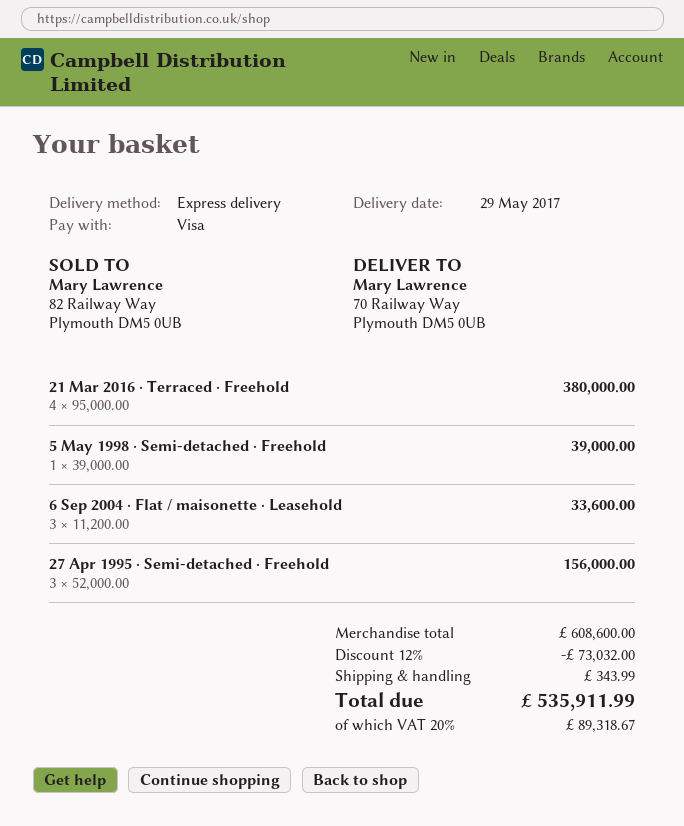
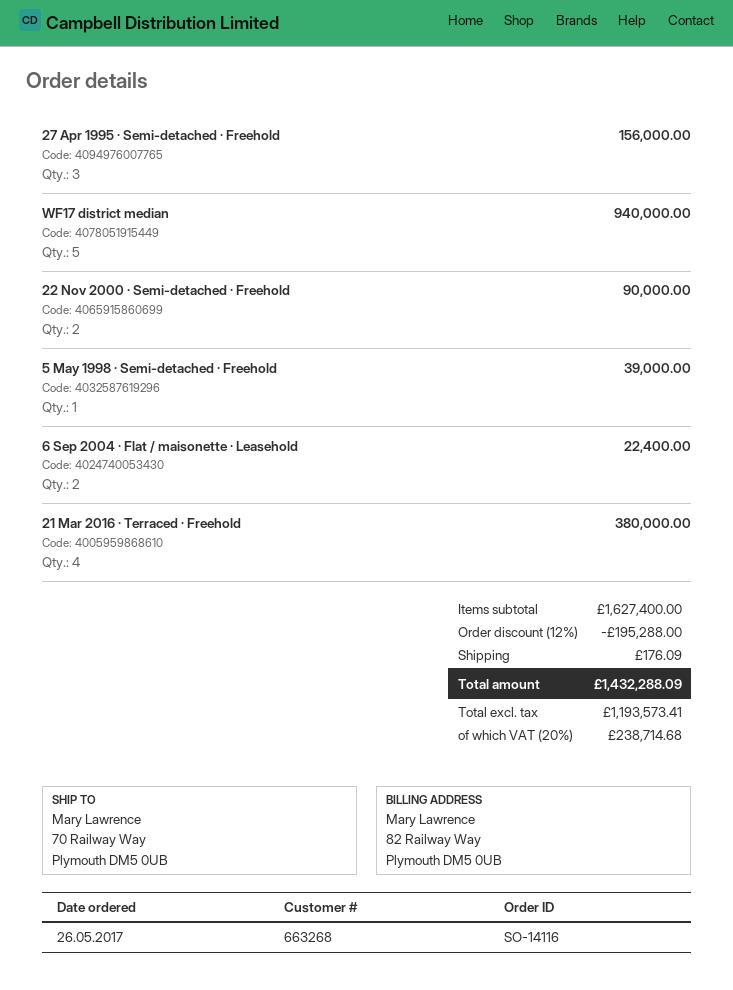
6 Sep 2004 · Flat / maisonette · Leasehold: 3 for 33600.00 -> 2 for 22400.00
WF17 district median: none -> 5 for 940000.00
22 Nov 2000 · Semi-detached · Freehold: none -> 2 for 90000.00
subtotal: 608600.00 -> 1627400.00
discount: 12% = 73032.00 -> 12% = 195288.00
shipping: 343.99 -> 176.09
tax: 20% = 89318.67 -> 20% = 238714.68
total: 535911.99 -> 1432288.09

